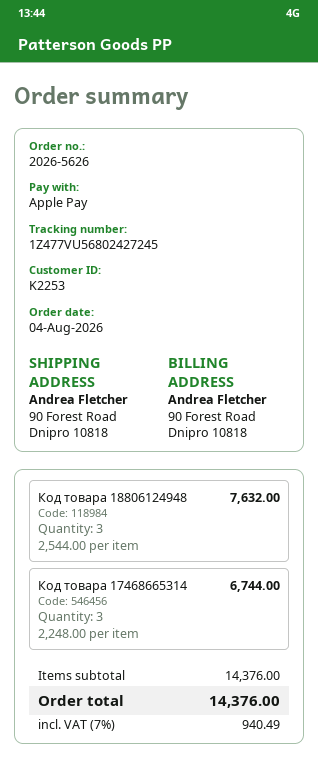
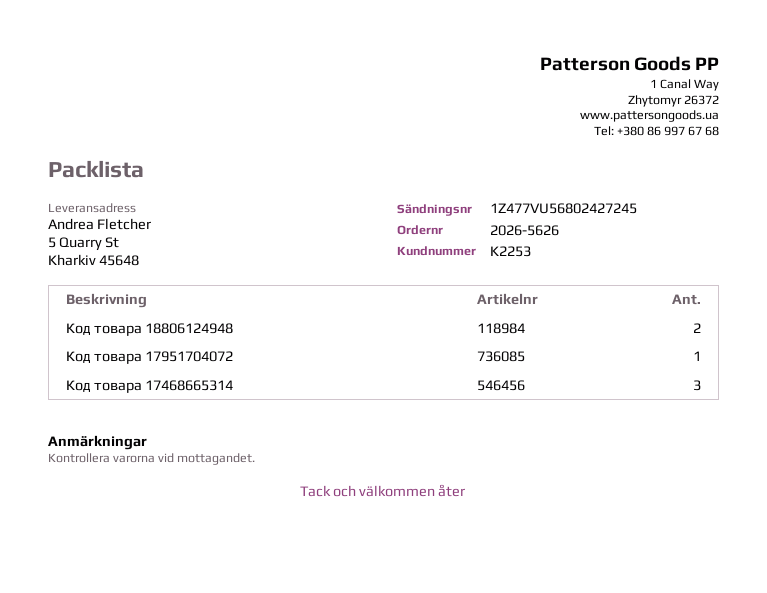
ship to: 90 Forest Road, Dnipro 10818 -> 5 Quarry St, Kharkiv 45648
Код товара 18806124948: 3 -> 2
Код товара 17951704072: none -> 1

